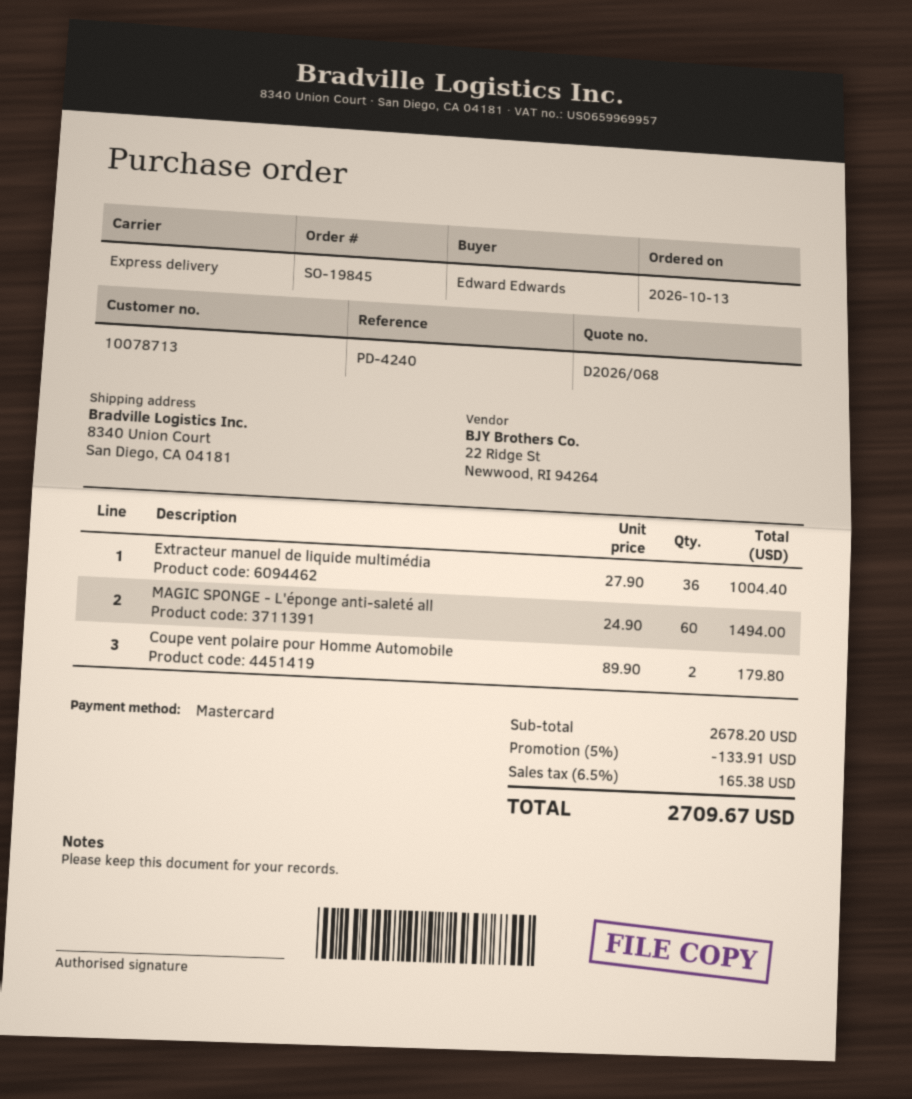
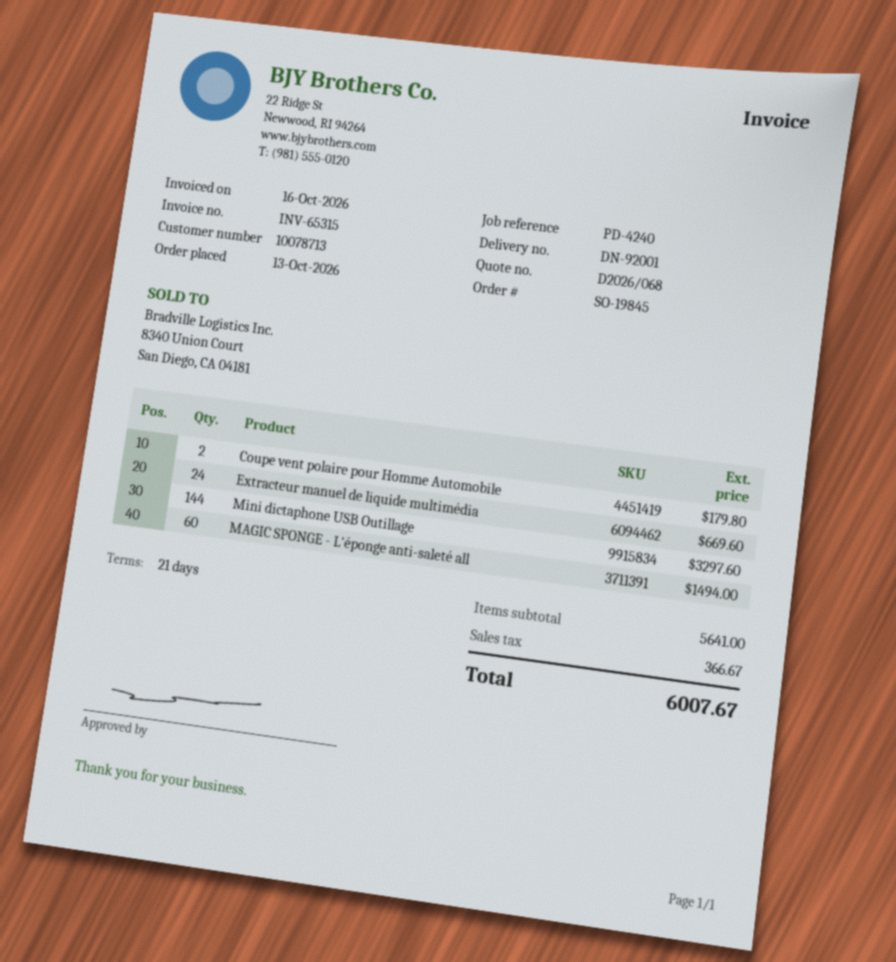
Extracteur manuel de liquide multimédia: 36 for 1004.40 -> 24 for 669.60
Mini dictaphone USB Outillage: none -> 144 for 3297.60
subtotal: 2678.20 -> 5641.00
discount: 5% = 133.91 -> none
tax: 165.38 -> 366.67
total: 2709.67 -> 6007.67

